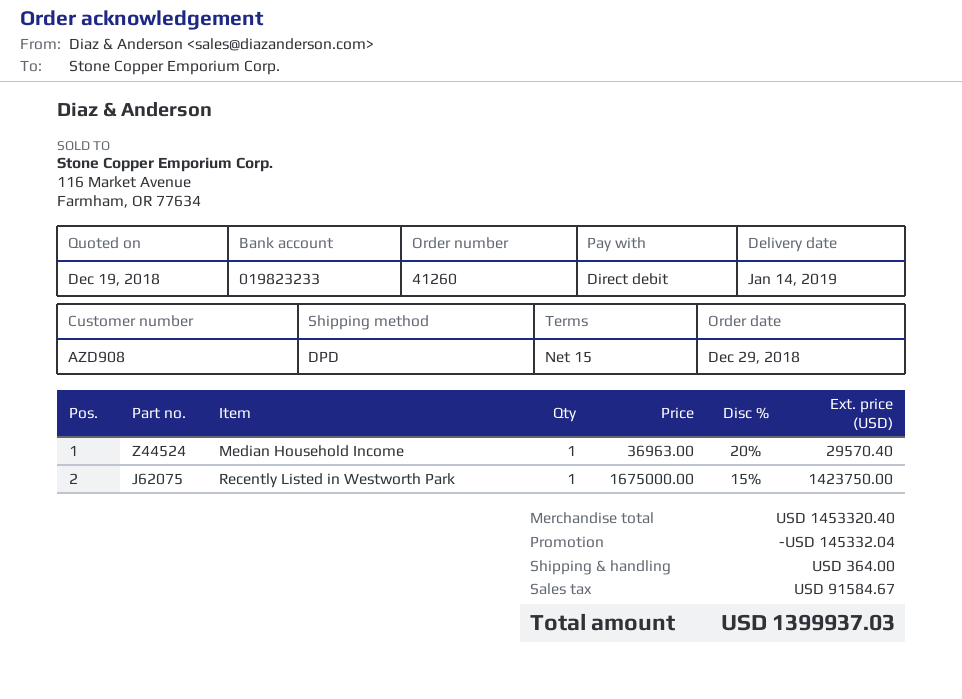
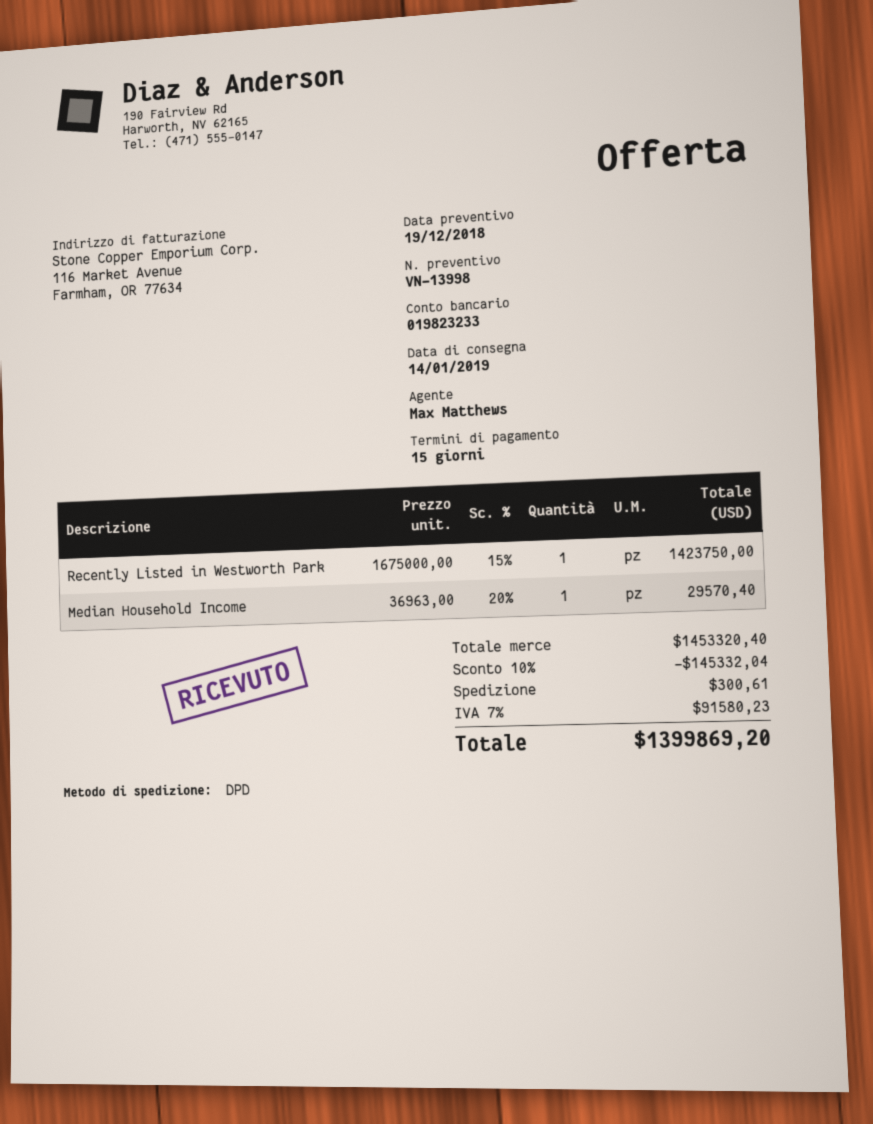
shipping: 364.00 -> 300.61
tax: 91584.67 -> 91580.23
total: 1399937.03 -> 1399869.20

